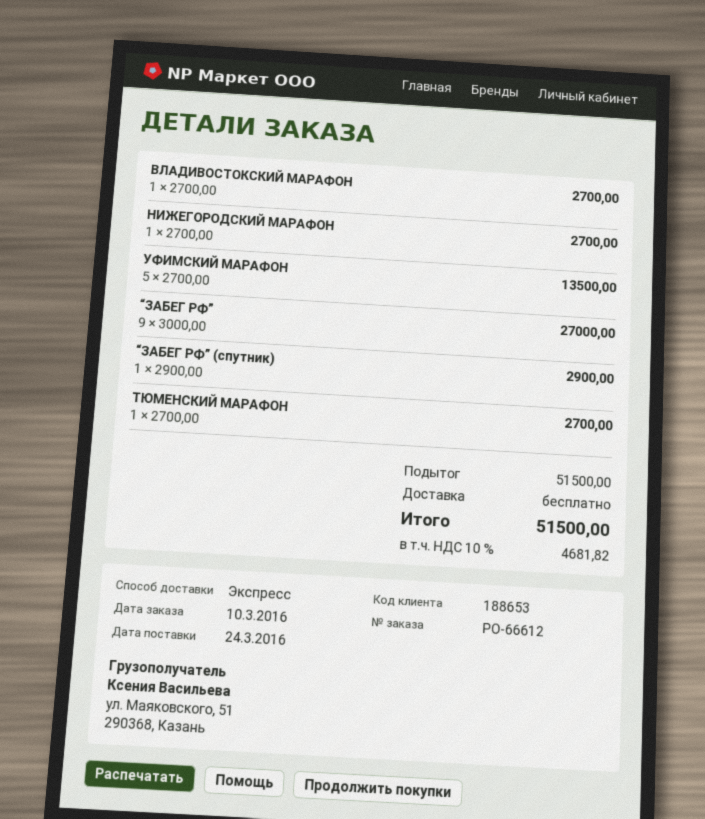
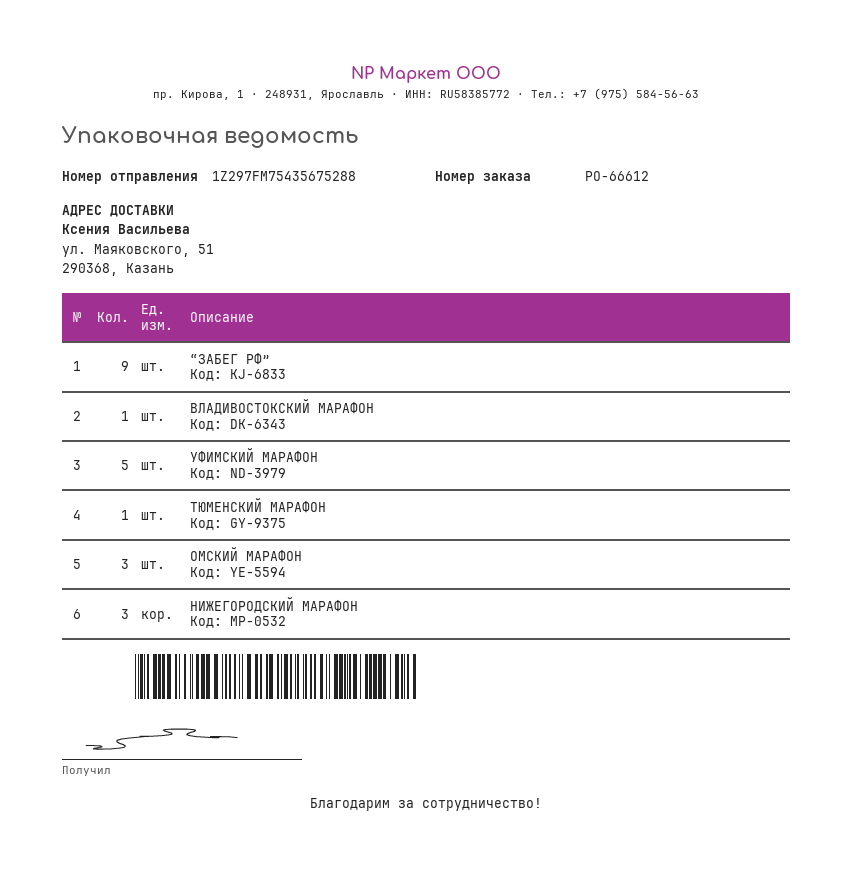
НИЖЕГОРОДСКИЙ МАРАФОН: 1 -> 3
“ЗАБЕГ РФ” (спутник): 1 -> none
ОМСКИЙ МАРАФОН: none -> 3

